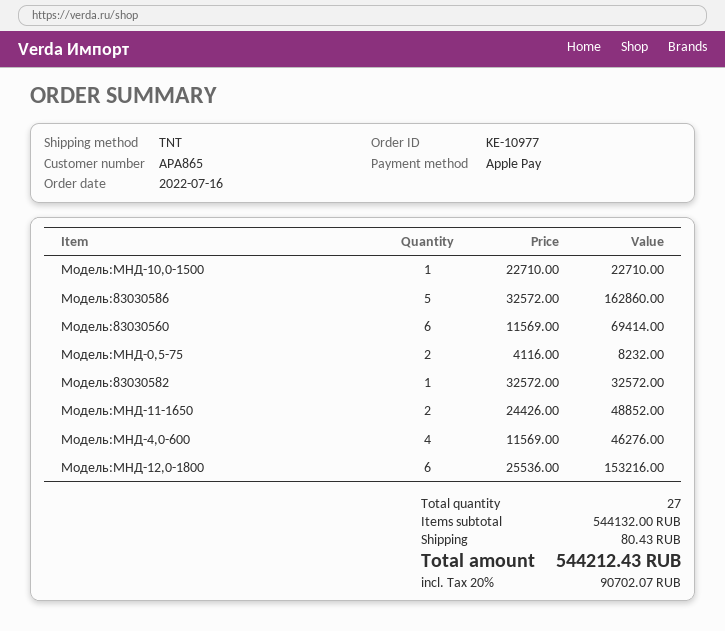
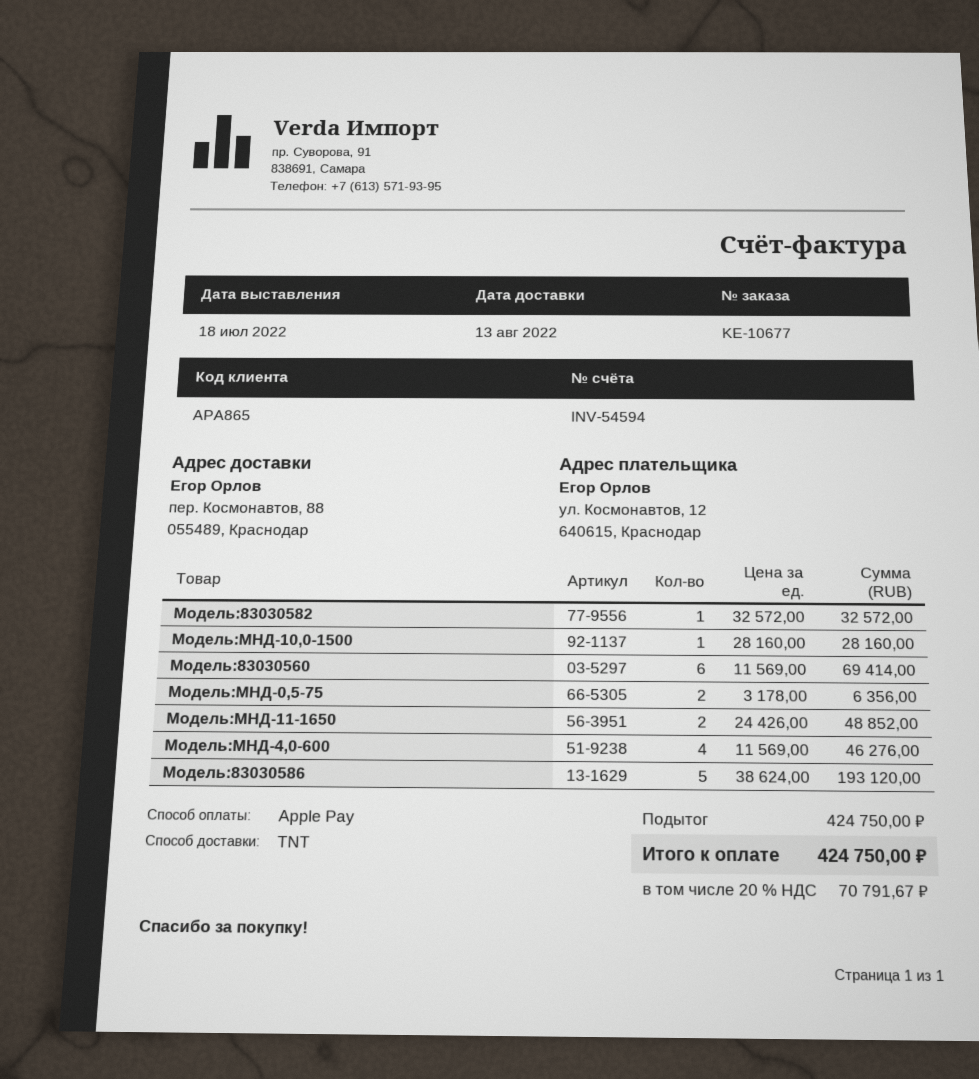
order number: KE-10977 -> KE-10677
Модель:МНД-10,0-1500: 1 x 22710.00 = 22710.00 -> 1 x 28160.00 = 28160.00
Модель:83030586: 5 x 32572.00 = 162860.00 -> 5 x 38624.00 = 193120.00
Модель:МНД-0,5-75: 2 x 4116.00 = 8232.00 -> 2 x 3178.00 = 6356.00
Модель:МНД-12,0-1800: 6 x 25536.00 = 153216.00 -> none
subtotal: 544132.00 -> 424750.00
shipping: 80.43 -> none
tax: 20% = 90702.07 -> 20% = 70791.67
total: 544212.43 -> 424750.00

